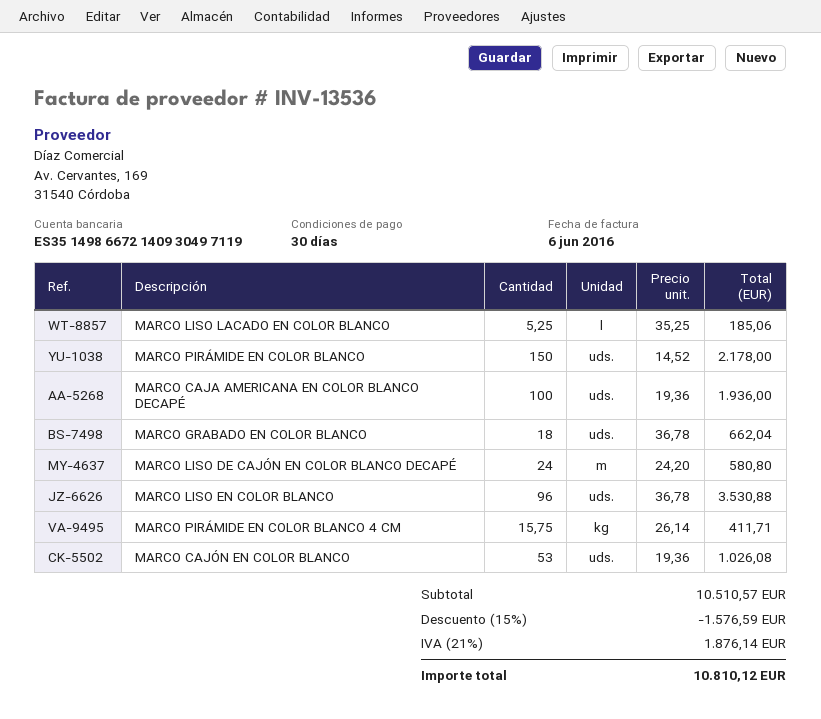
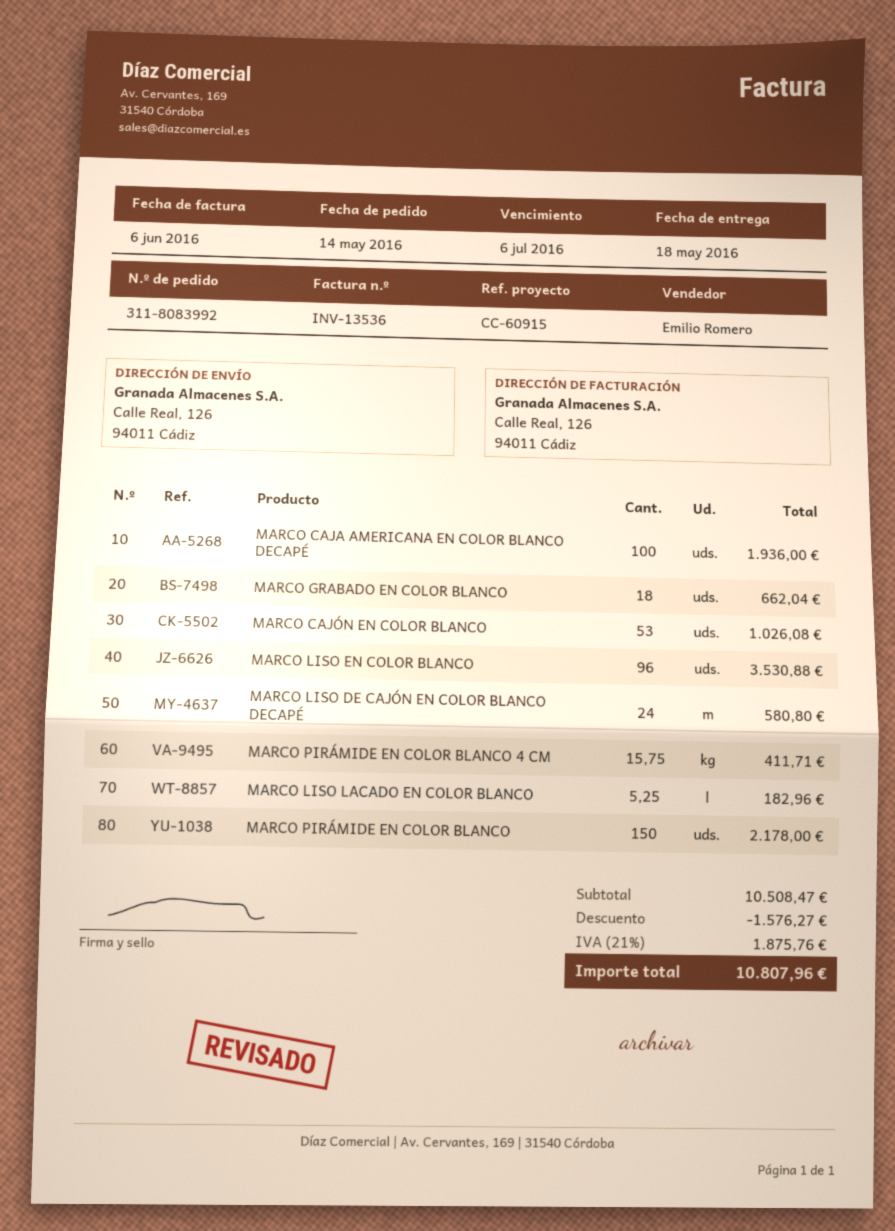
MARCO LISO LACADO EN COLOR BLANCO: 5.25 for 185.06 -> 5.25 for 182.96
subtotal: 10510.57 -> 10508.47
discount: 1576.59 -> 1576.27
tax: 21% = 1876.14 -> 21% = 1875.76
total: 10810.12 -> 10807.96

